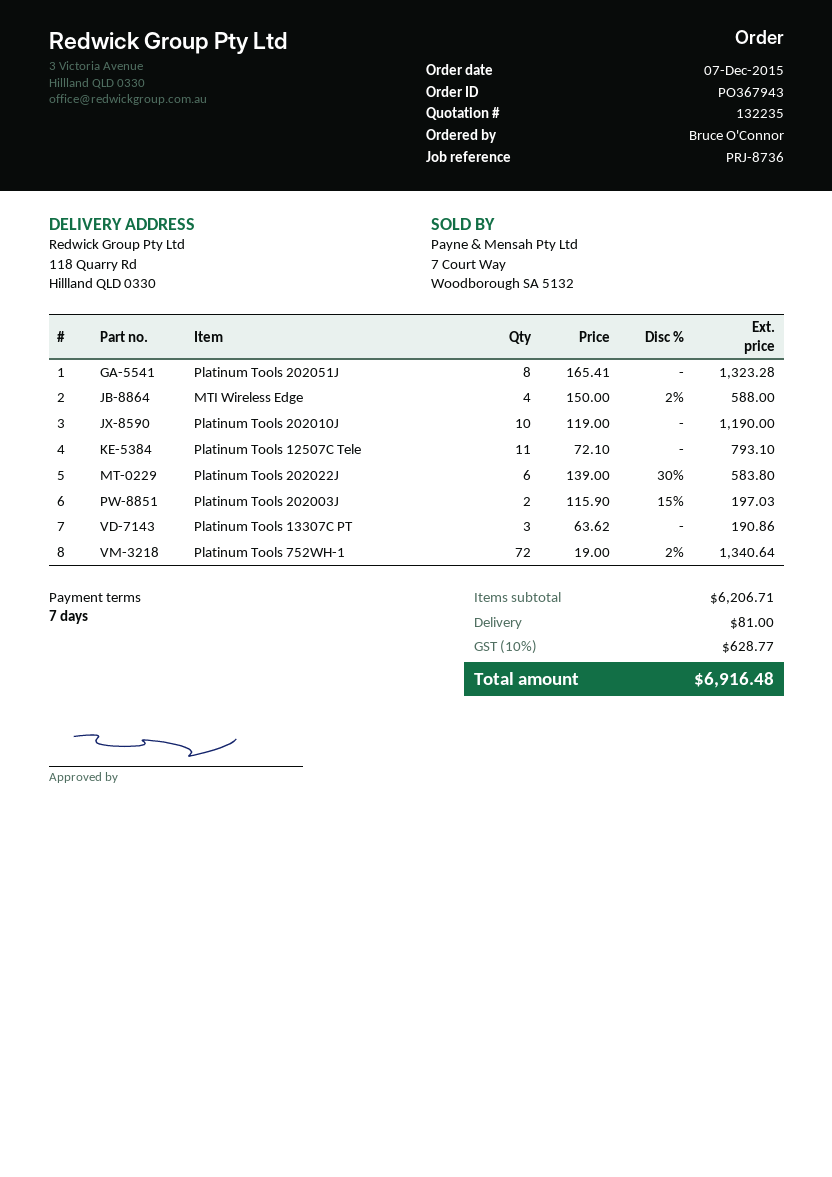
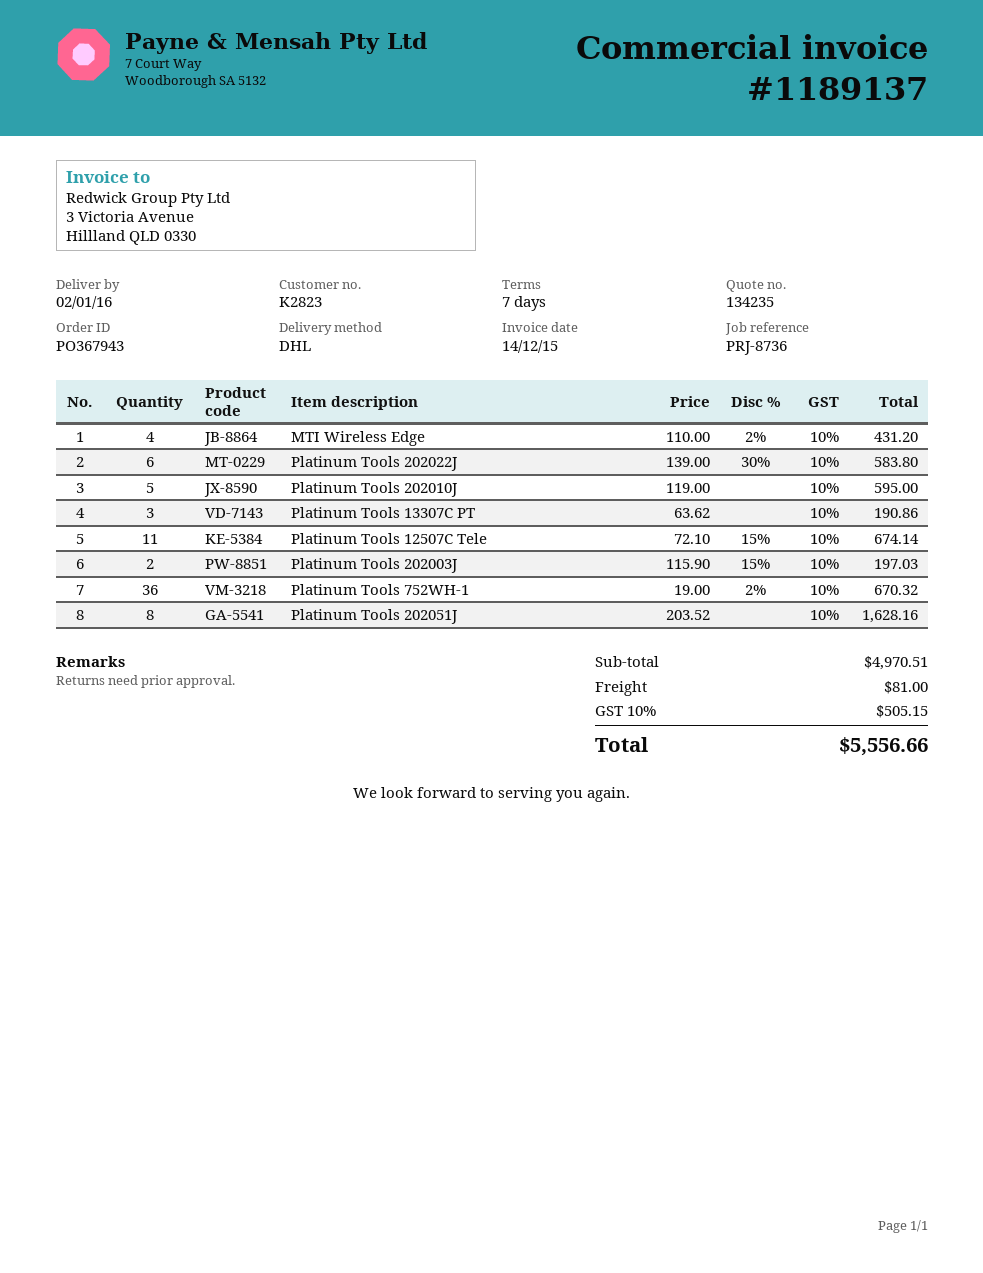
quote number: 132235 -> 134235
Platinum Tools 202051J: 8 x 165.41 = 1323.28 -> 8 x 203.52 = 1628.16
MTI Wireless Edge: 4 x 150.00 - 2% = 588.00 -> 4 x 110.00 - 2% = 431.20
Platinum Tools 202010J: 10 x 119.00 = 1190.00 -> 5 x 119.00 = 595.00
Platinum Tools 12507C Tele: 11 x 72.10 = 793.10 -> 11 x 72.10 - 15% = 674.14
Platinum Tools 752WH-1: 72 x 19.00 - 2% = 1340.64 -> 36 x 19.00 - 2% = 670.32
subtotal: 6206.71 -> 4970.51
tax: 10% = 628.77 -> 10% = 505.15
total: 6916.48 -> 5556.66

